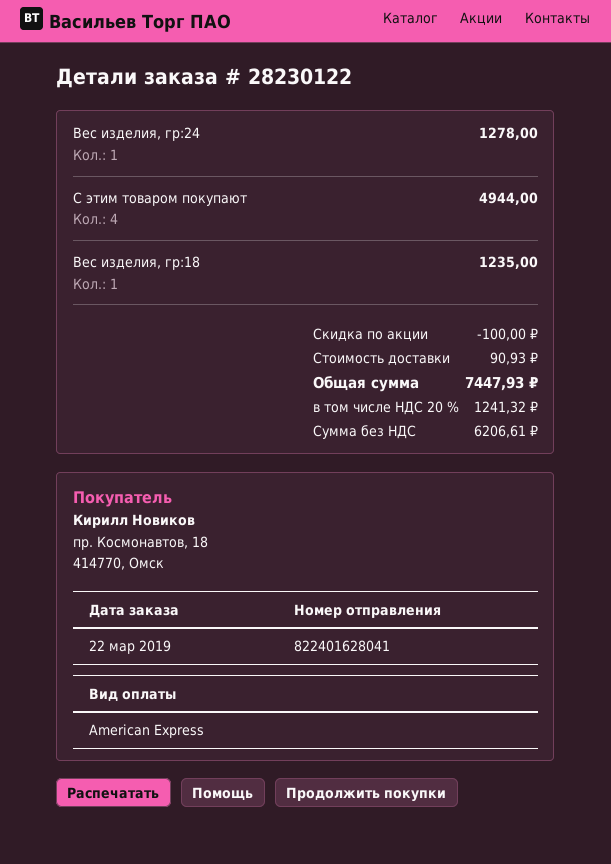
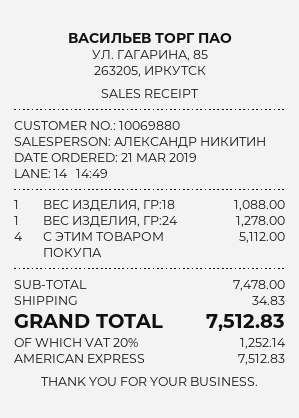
order date: 2019-03-22 -> 2019-03-21
С этим товаром покупают: 4 for 4944.00 -> 4 for 5112.00
Вес изделия, гр:18: 1 for 1235.00 -> 1 for 1088.00
discount: 100.00 -> none
shipping: 90.93 -> 34.83
tax: 20% = 1241.32 -> 20% = 1252.14
total: 7447.93 -> 7512.83

